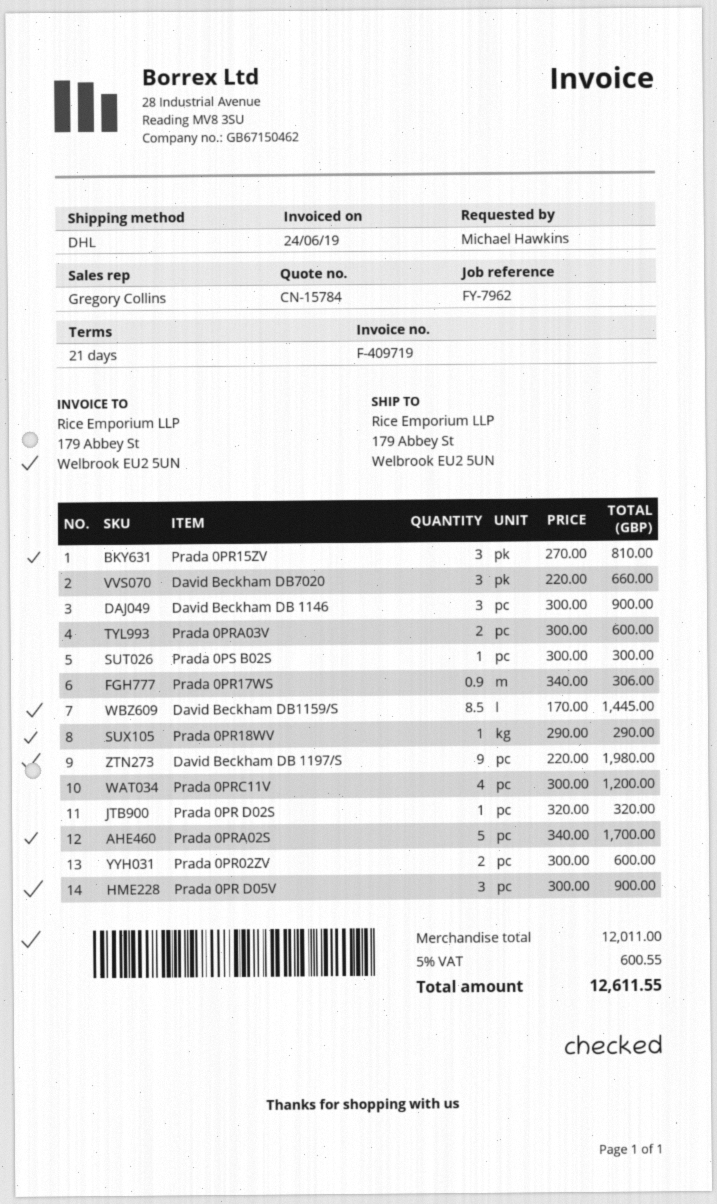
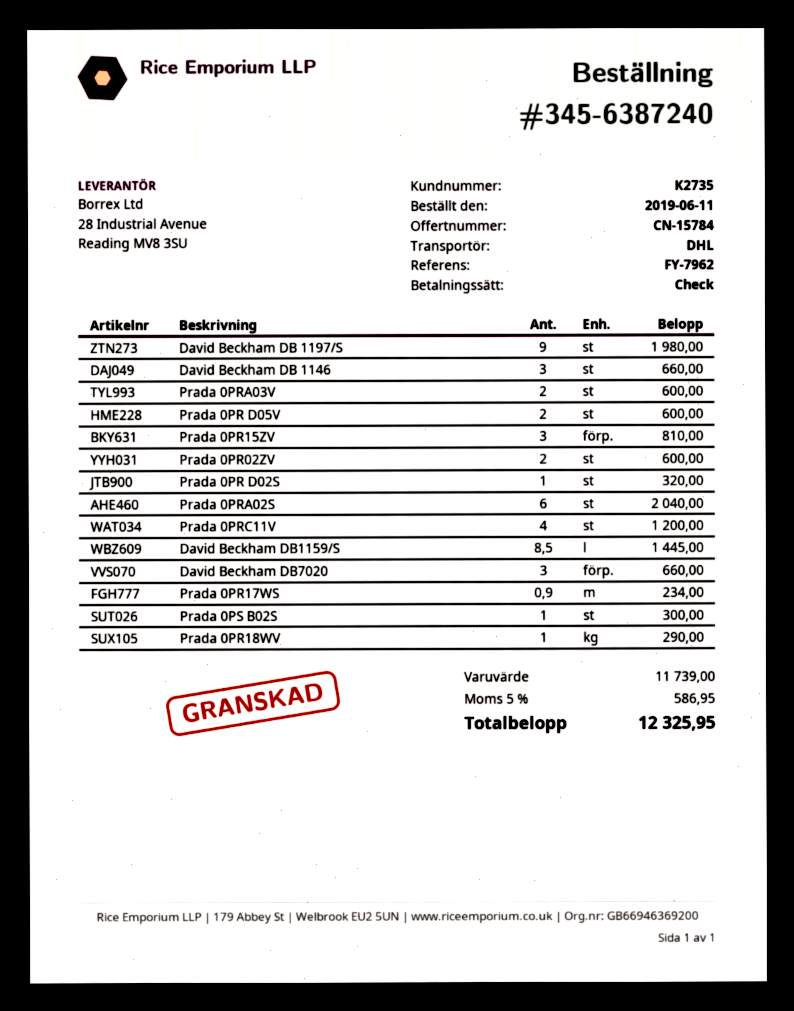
David Beckham DB 1146: 3 for 900.00 -> 3 for 660.00
Prada 0PR17WS: 0.9 for 306.00 -> 0.9 for 234.00
Prada 0PRA02S: 5 for 1700.00 -> 6 for 2040.00
Prada 0PR D05V: 3 for 900.00 -> 2 for 600.00
subtotal: 12011.00 -> 11739.00
tax: 5% = 600.55 -> 5% = 586.95
total: 12611.55 -> 12325.95

